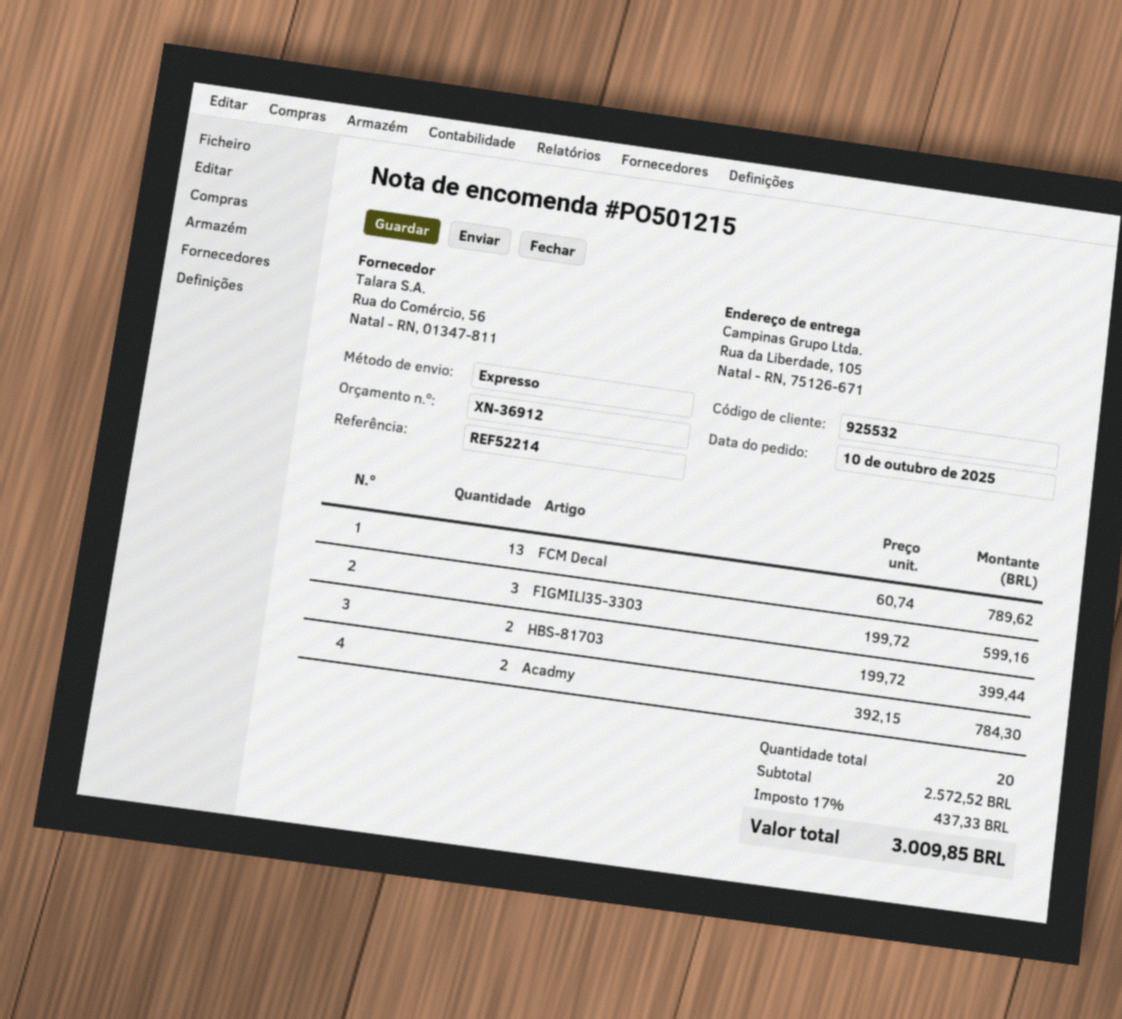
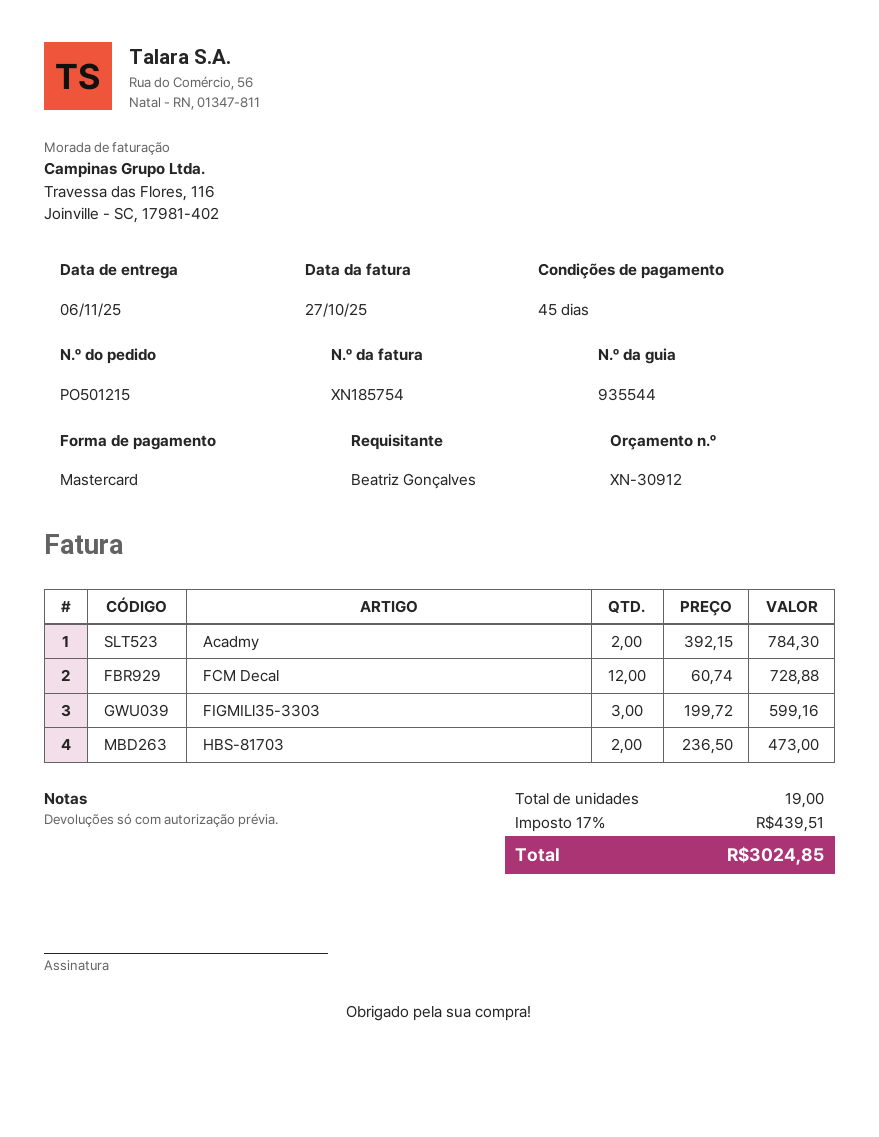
quote number: XN-36912 -> XN-30912
FCM Decal: 13 x 60.74 = 789.62 -> 12 x 60.74 = 728.88
HBS-81703: 2 x 199.72 = 399.44 -> 2 x 236.50 = 473.00
total quantity: 20 -> 19
tax: 17% = 437.33 -> 17% = 439.51
total: 3009.85 -> 3024.85

